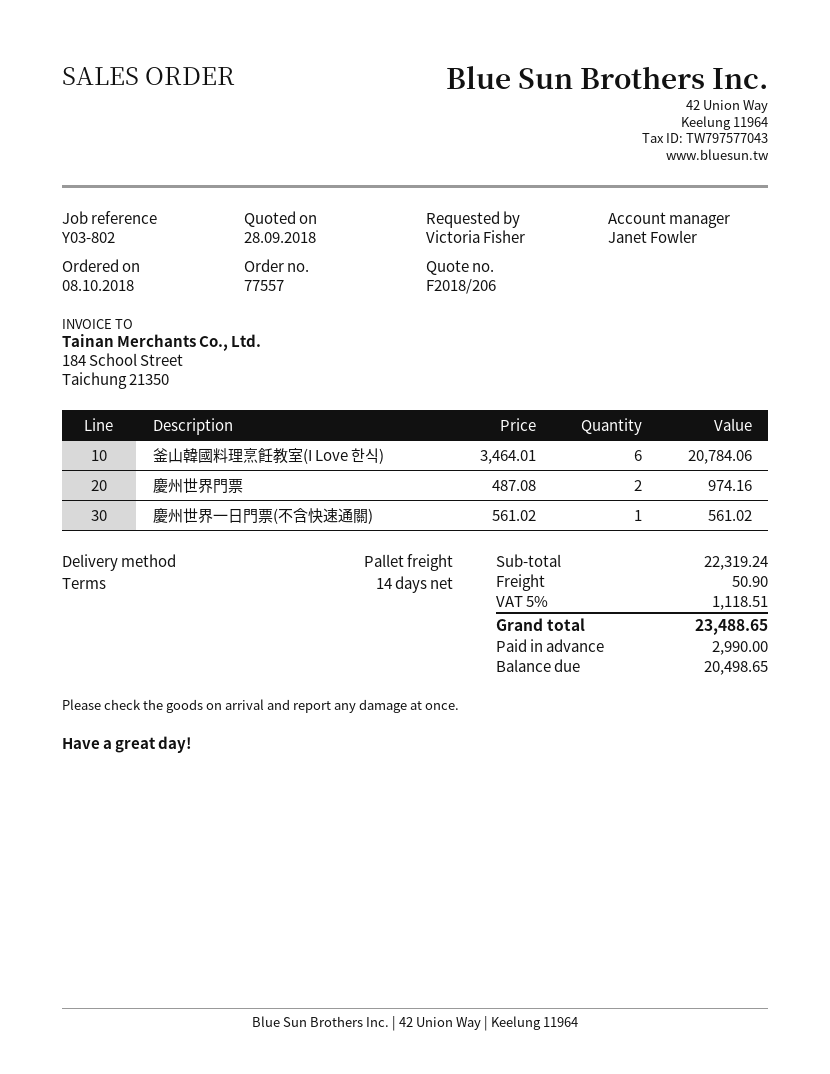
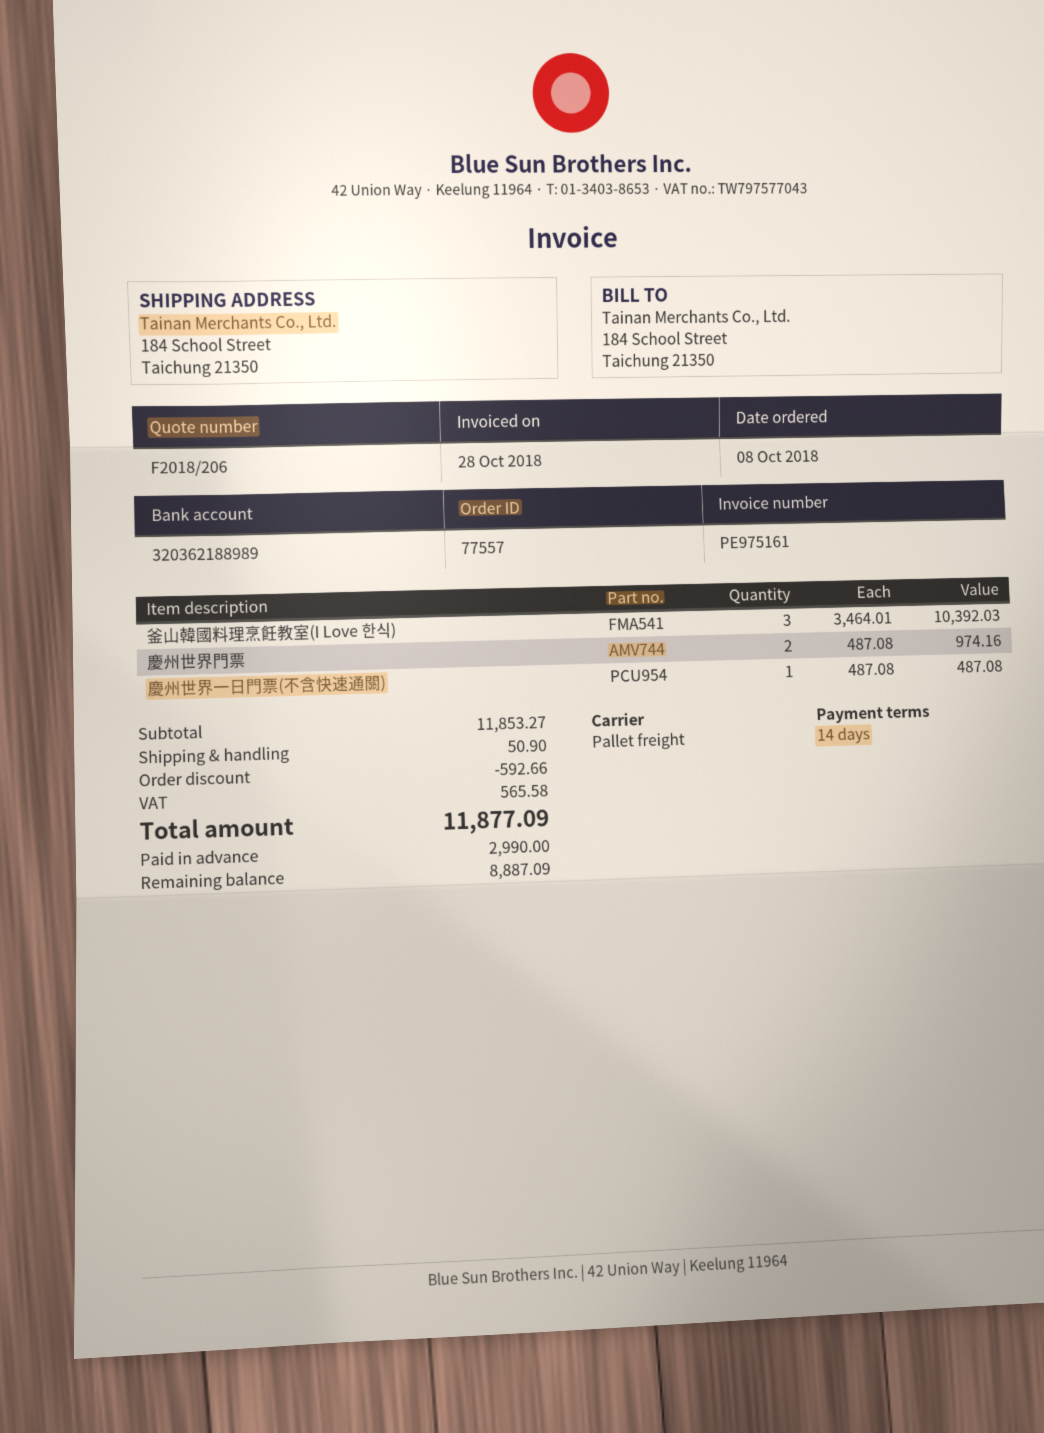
釜山韓國料理烹飪教室(I Love 한식): 6 x 3464.01 = 20784.06 -> 3 x 3464.01 = 10392.03
慶州世界一日門票(不含快速通關): 1 x 561.02 = 561.02 -> 1 x 487.08 = 487.08
subtotal: 22319.24 -> 11853.27
discount: none -> 592.66
tax: 1118.51 -> 565.58
total: 23488.65 -> 11877.09
balance: 20498.65 -> 8887.09

